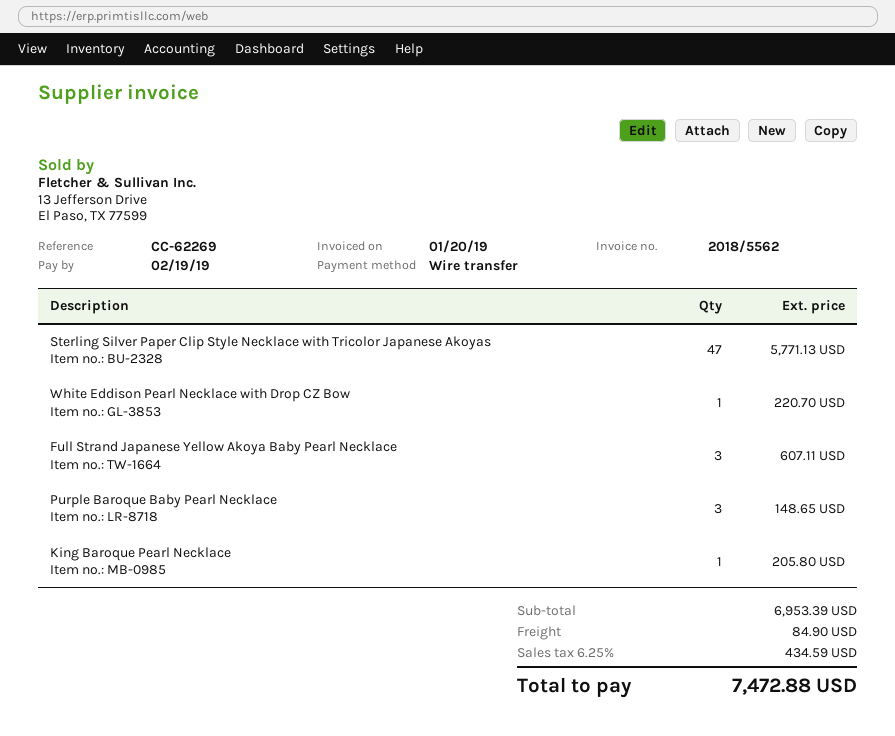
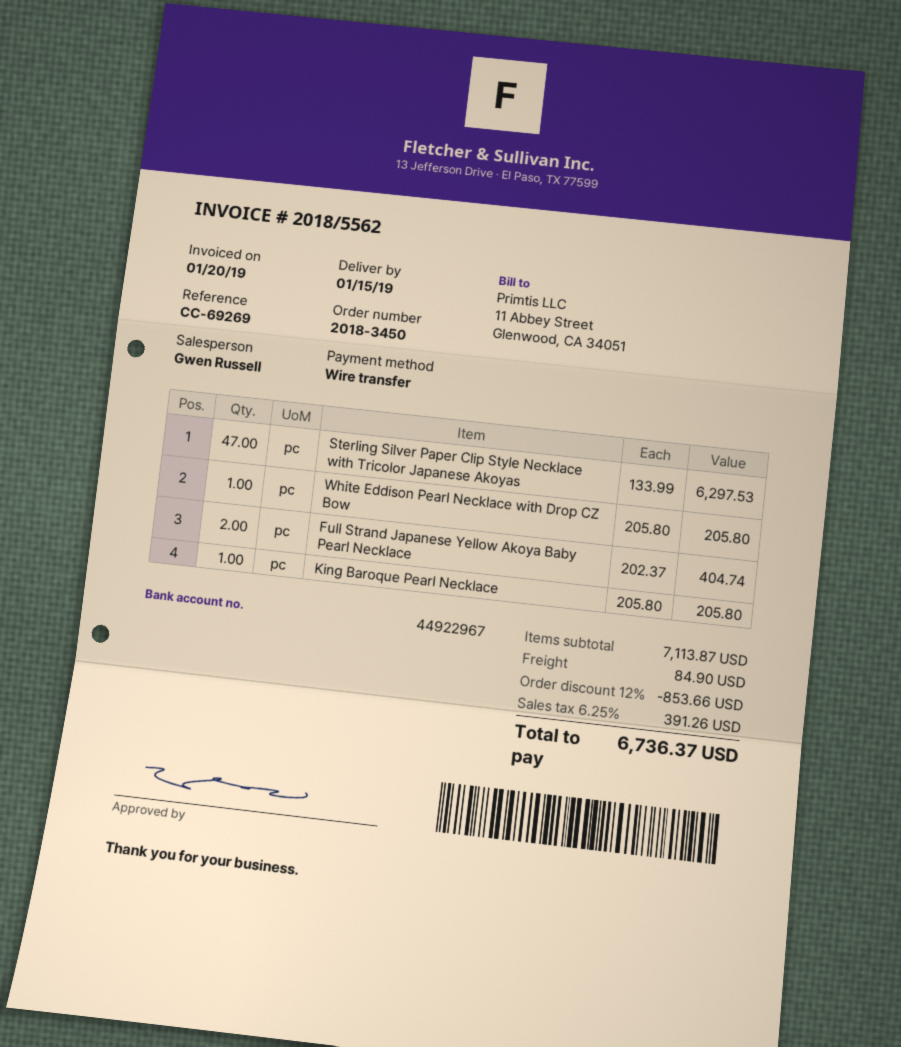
reference: CC-62269 -> CC-69269
Sterling Silver Paper Clip Style Necklace with Tricolor Japanese Akoyas: 47 for 5771.13 -> 47 for 6297.53
White Eddison Pearl Necklace with Drop CZ Bow: 1 for 220.70 -> 1 for 205.80
Full Strand Japanese Yellow Akoya Baby Pearl Necklace: 3 for 607.11 -> 2 for 404.74
Purple Baroque Baby Pearl Necklace: 3 for 148.65 -> none
subtotal: 6953.39 -> 7113.87
discount: none -> 12% = 853.66
tax: 6.25% = 434.59 -> 6.25% = 391.26
total: 7472.88 -> 6736.37

